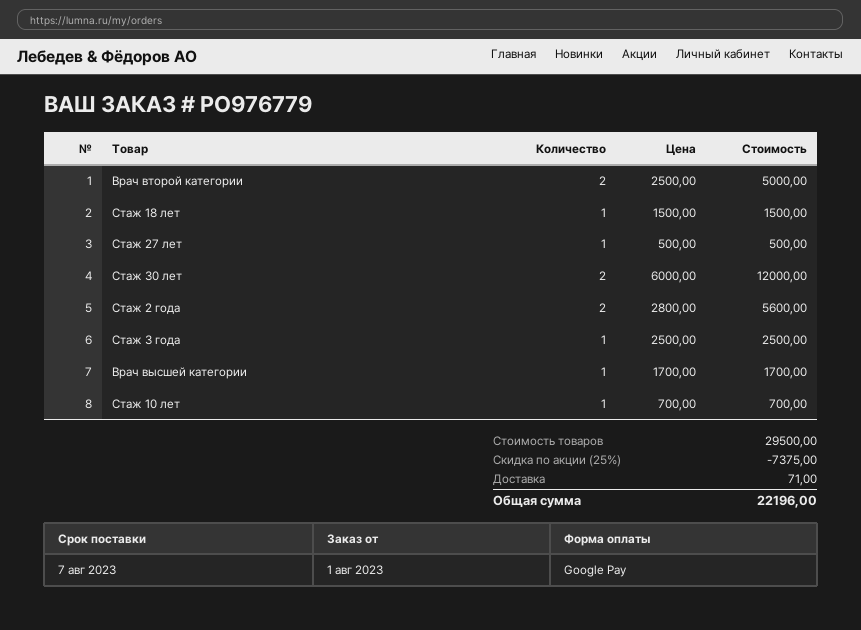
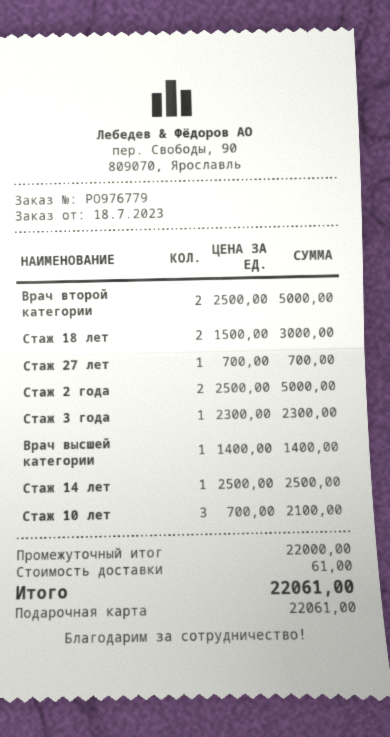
order date: 2023-08-01 -> 2023-07-18
payment method: Google Pay -> gift card
Стаж 18 лет: 1 x 1500.00 = 1500.00 -> 2 x 1500.00 = 3000.00
Стаж 27 лет: 1 x 500.00 = 500.00 -> 1 x 700.00 = 700.00
Стаж 30 лет: 2 x 6000.00 = 12000.00 -> none
Стаж 2 года: 2 x 2800.00 = 5600.00 -> 2 x 2500.00 = 5000.00
Стаж 3 года: 1 x 2500.00 = 2500.00 -> 1 x 2300.00 = 2300.00
Врач высшей категории: 1 x 1700.00 = 1700.00 -> 1 x 1400.00 = 1400.00
Стаж 10 лет: 1 x 700.00 = 700.00 -> 3 x 700.00 = 2100.00
Стаж 14 лет: none -> 1 x 2500.00 = 2500.00
subtotal: 29500.00 -> 22000.00
discount: 25% = 7375.00 -> none
shipping: 71.00 -> 61.00
total: 22196.00 -> 22061.00

